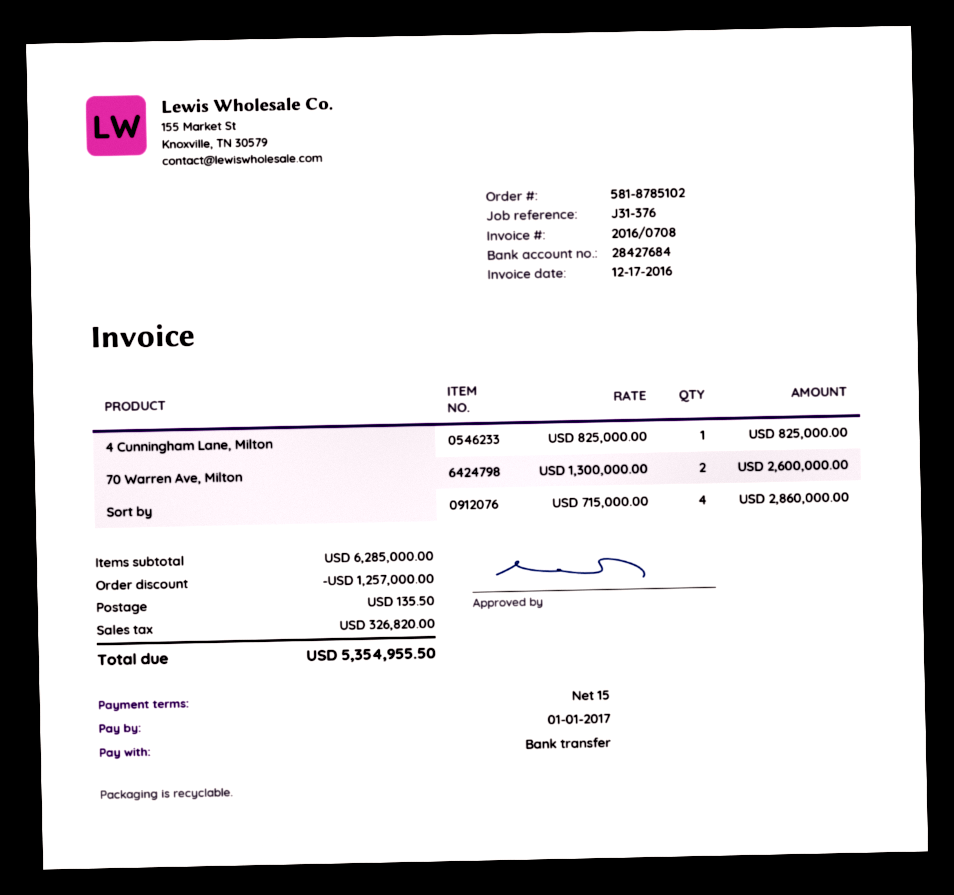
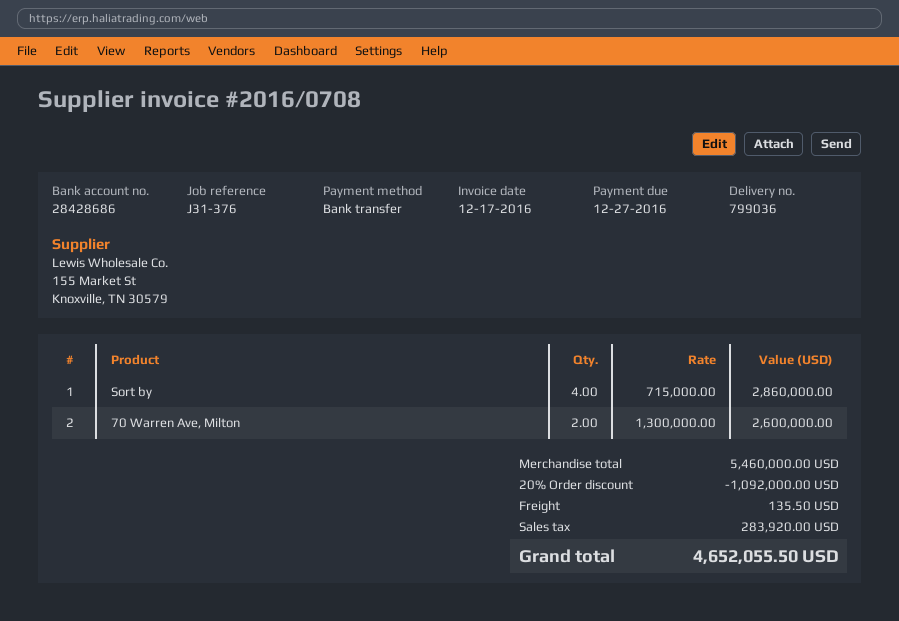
due date: 2017-01-01 -> 2016-12-27
bank account: 28427684 -> 28428686
4 Cunningham Lane, Milton: 1 x 825000.00 = 825000.00 -> none
subtotal: 6285000.00 -> 5460000.00
discount: 1257000.00 -> 1092000.00
tax: 326820.00 -> 283920.00
total: 5354955.50 -> 4652055.50

